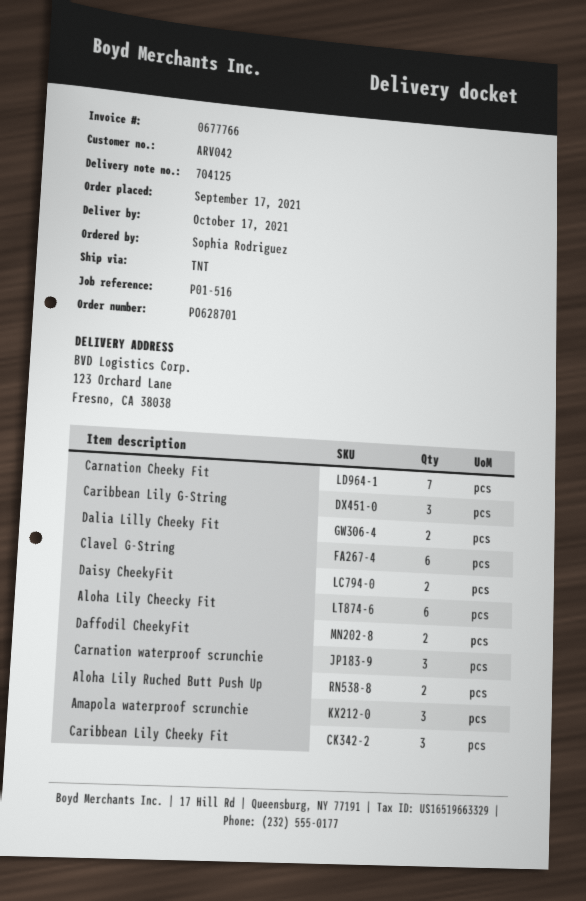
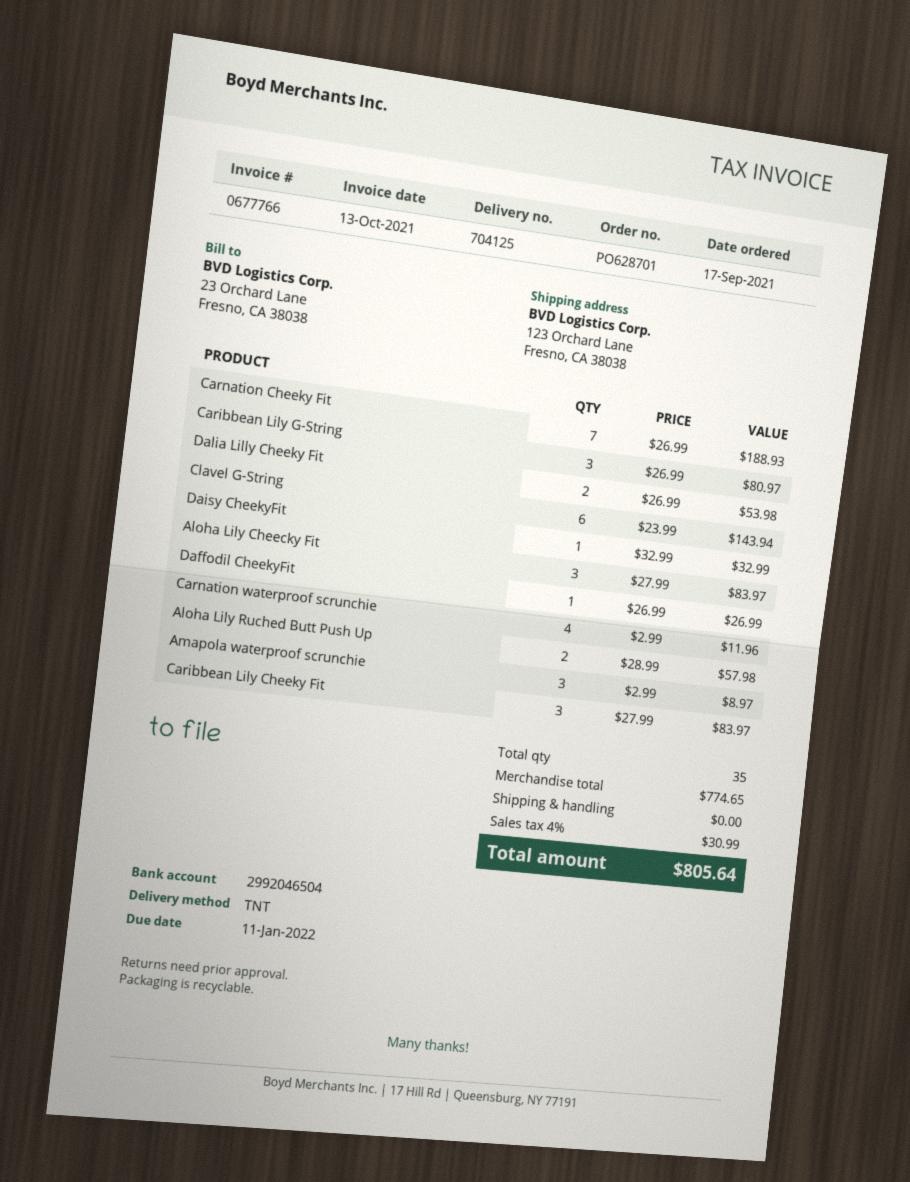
Daisy CheekyFit: 2 -> 1
Aloha Lily Cheecky Fit: 6 -> 3
Daffodil CheekyFit: 2 -> 1
Carnation waterproof scrunchie: 3 -> 4

